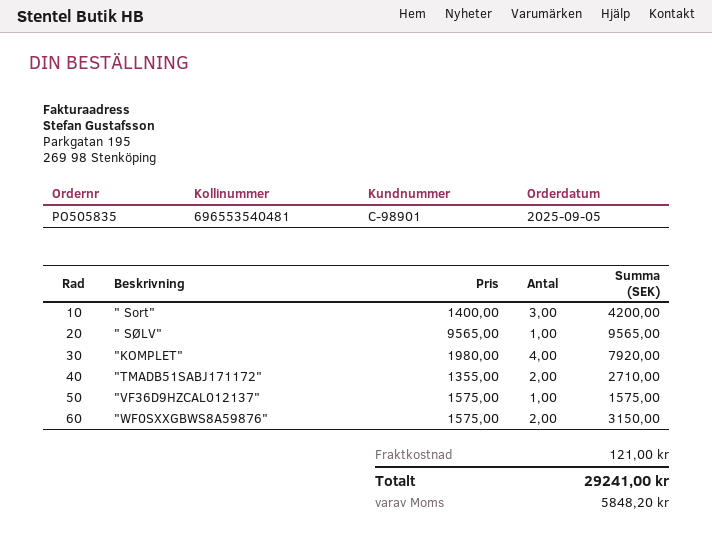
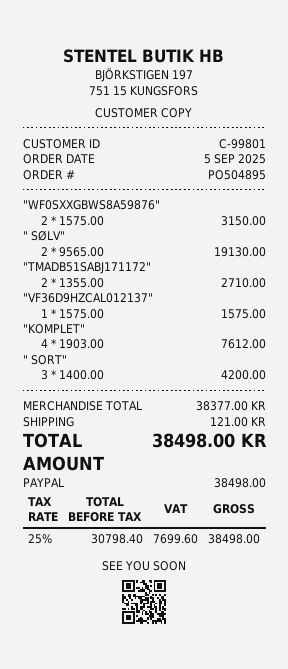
order number: PO505835 -> PO504895
customer number: C-98901 -> C-99801
" SØLV": 1 x 9565.00 = 9565.00 -> 2 x 9565.00 = 19130.00
"KOMPLET": 4 x 1980.00 = 7920.00 -> 4 x 1903.00 = 7612.00
tax: 5848.20 -> 7699.60
total: 29241.00 -> 38498.00

